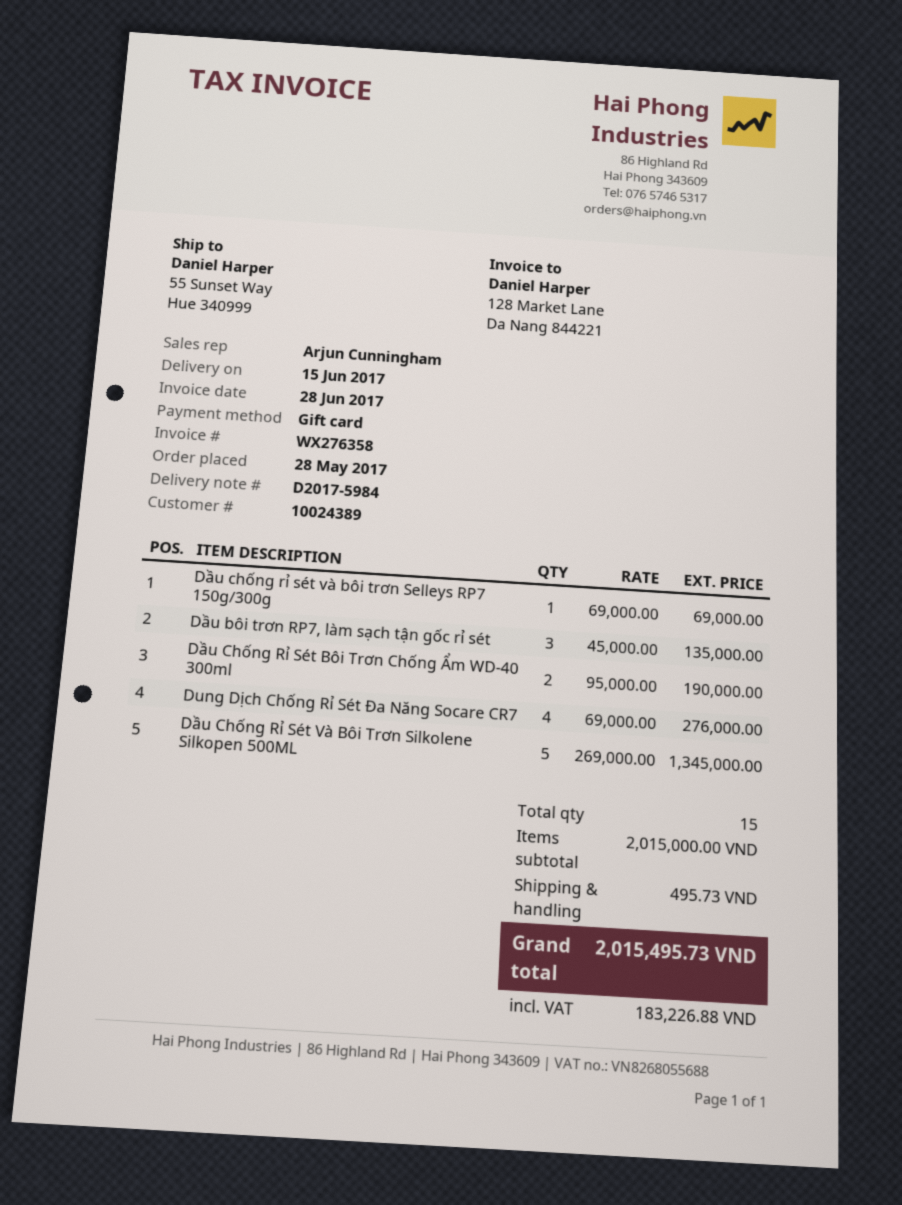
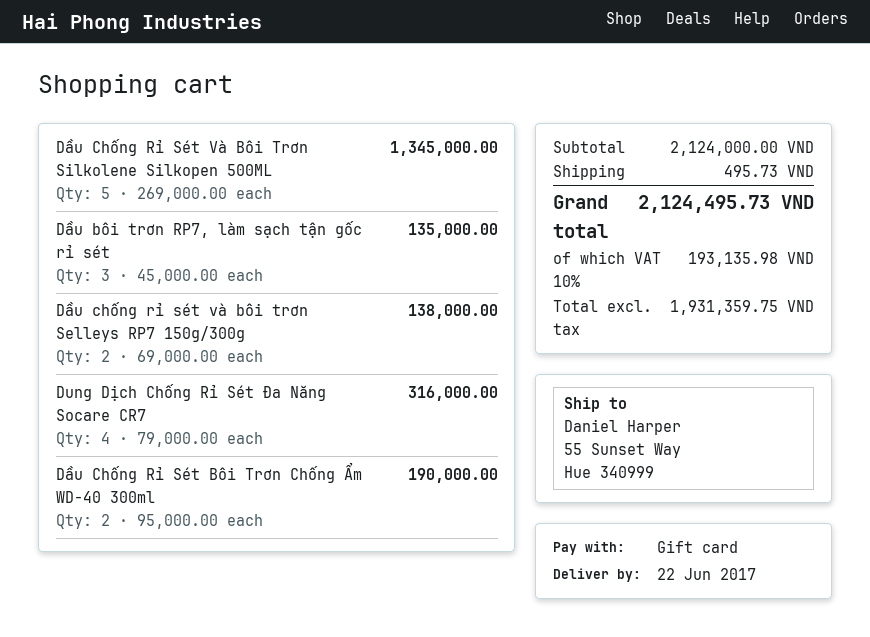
delivery date: 2017-06-15 -> 2017-06-22
Dầu chống rỉ sét và bôi trơn Selleys RP7 150g/300g: 1 x 69000.00 = 69000.00 -> 2 x 69000.00 = 138000.00
Dung Dịch Chống Rỉ Sét Đa Năng Socare CR7: 4 x 69000.00 = 276000.00 -> 4 x 79000.00 = 316000.00
subtotal: 2015000.00 -> 2124000.00
tax: 183226.88 -> 193135.98
total: 2015495.73 -> 2124495.73

